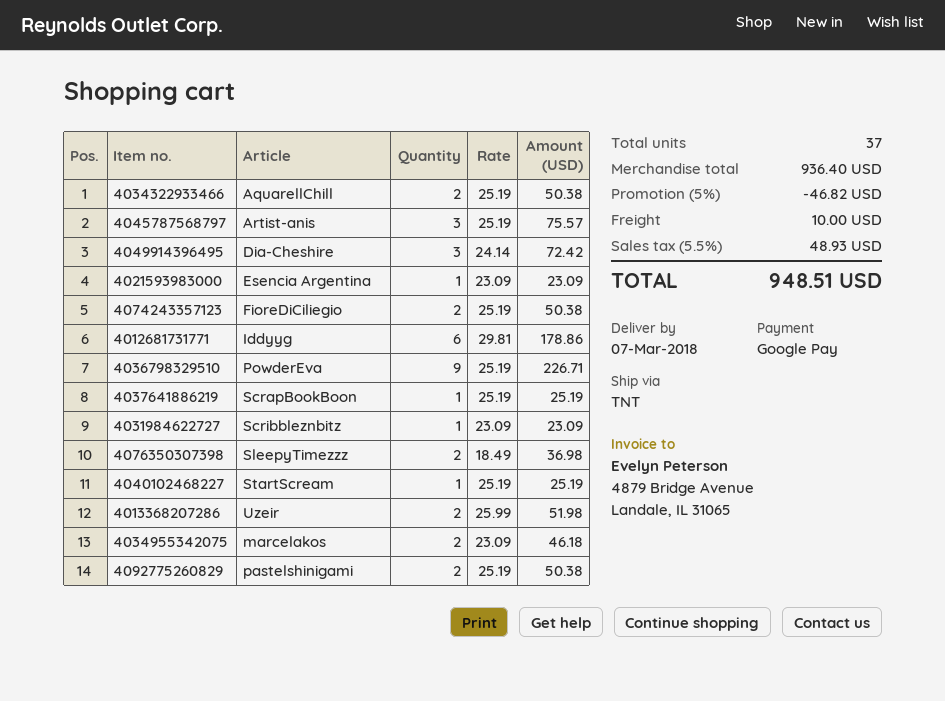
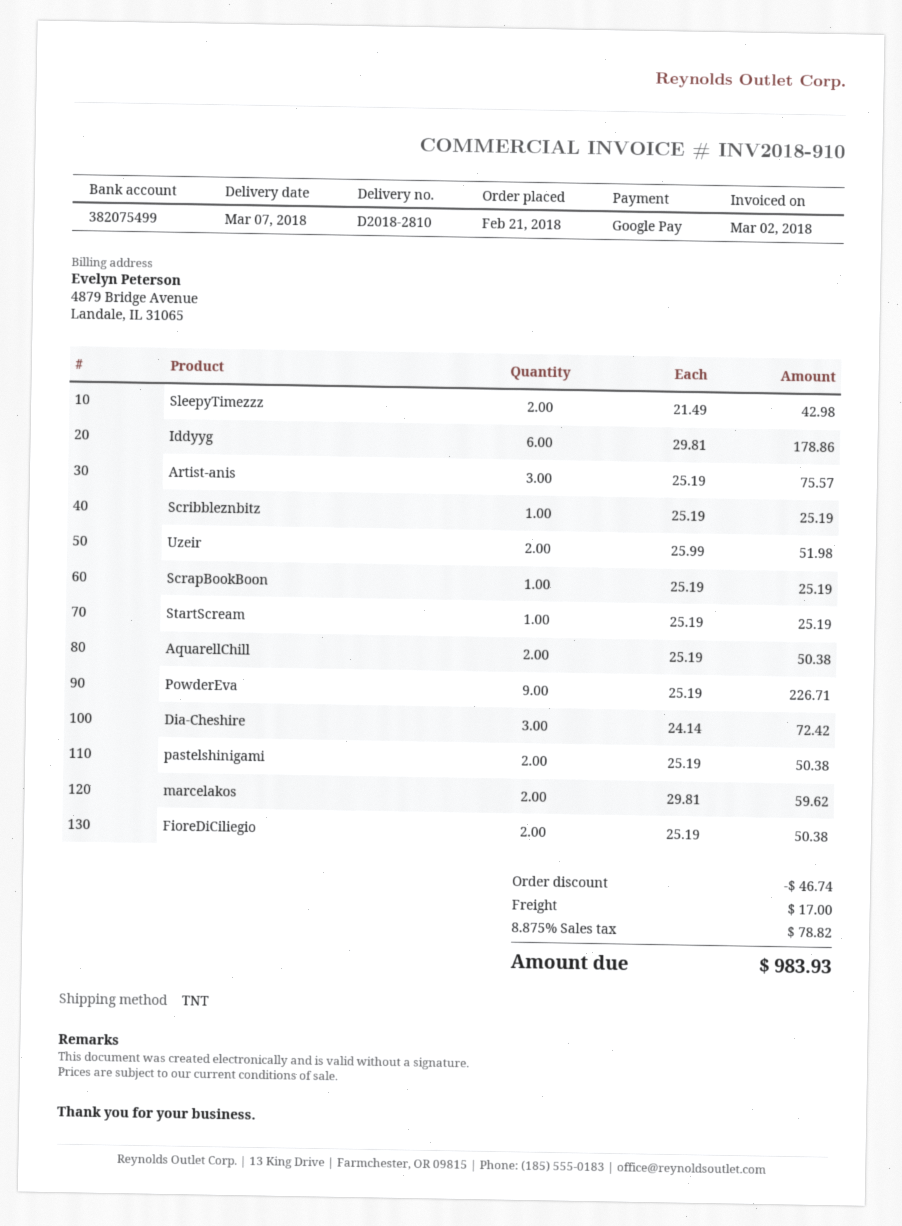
Esencia Argentina: 1 x 23.09 = 23.09 -> none
Scribbleznbitz: 1 x 23.09 = 23.09 -> 1 x 25.19 = 25.19
SleepyTimezzz: 2 x 18.49 = 36.98 -> 2 x 21.49 = 42.98
marcelakos: 2 x 23.09 = 46.18 -> 2 x 29.81 = 59.62
discount: 46.82 -> 46.74
shipping: 10.00 -> 17.00
tax: 5.5% = 48.93 -> 8.875% = 78.82
total: 948.51 -> 983.93

